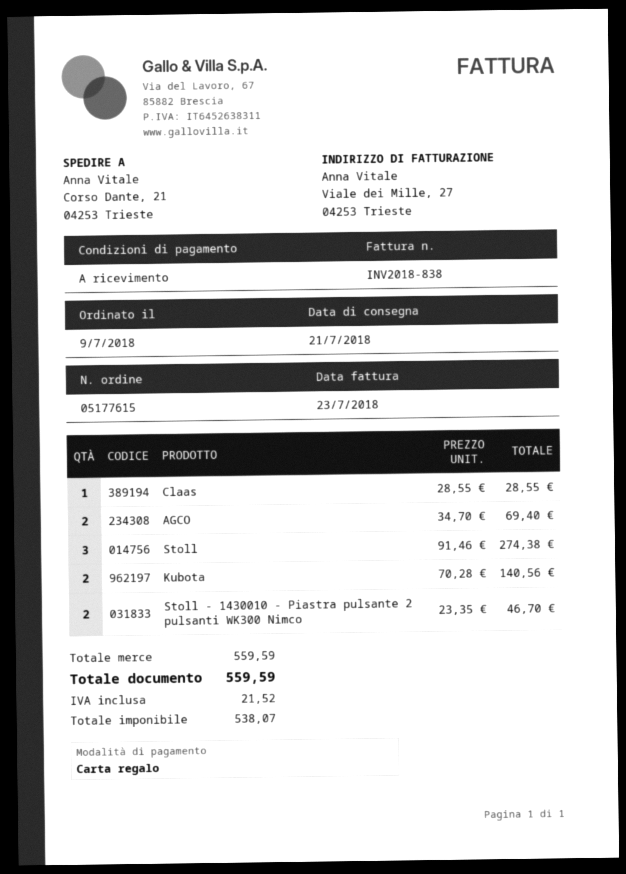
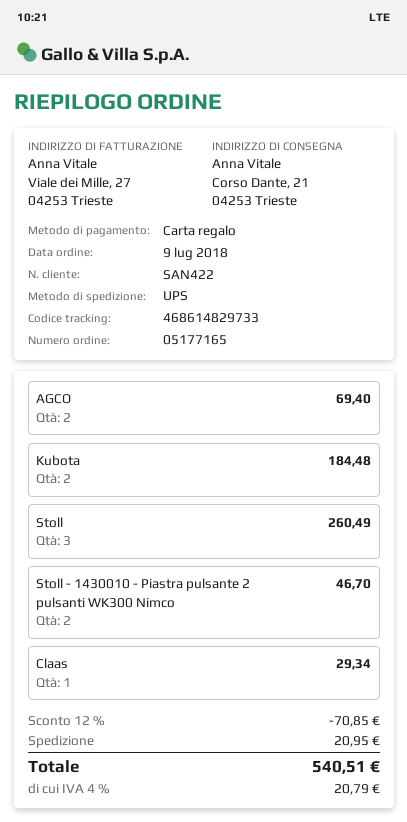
order number: 05177615 -> 05177165
Claas: 1 for 28.55 -> 1 for 29.34
Stoll: 3 for 274.38 -> 3 for 260.49
Kubota: 2 for 140.56 -> 2 for 184.48
discount: none -> 12% = 70.85
shipping: none -> 20.95
tax: 21.52 -> 20.79
total: 559.59 -> 540.51

